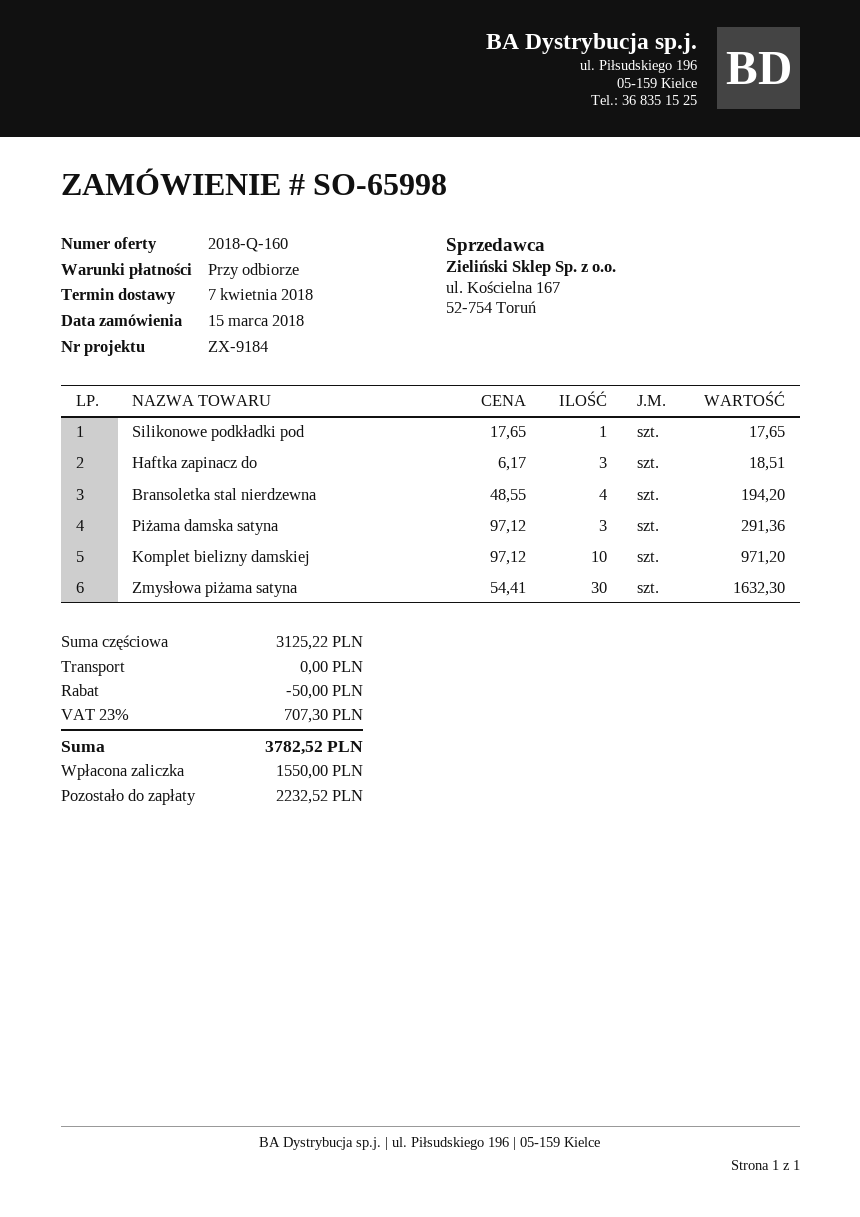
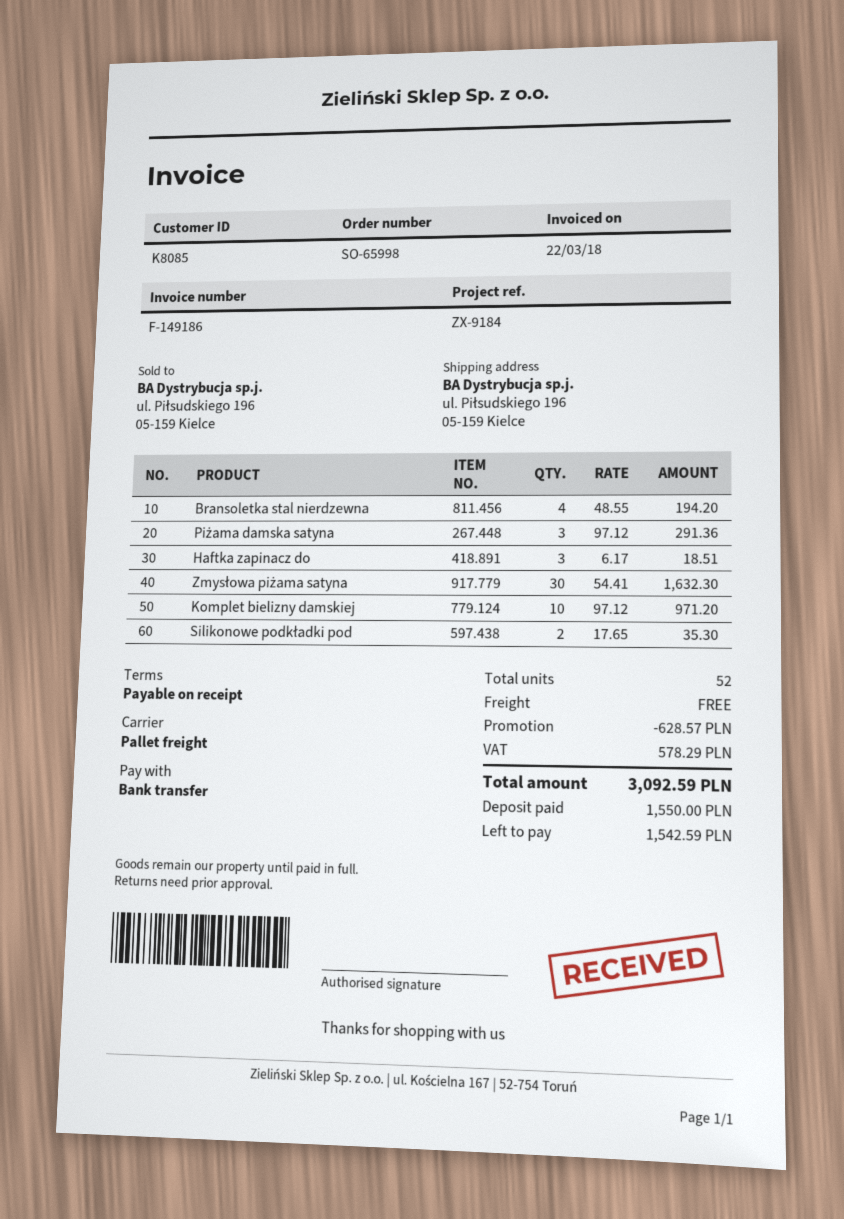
Silikonowe podkładki pod: 1 x 17.65 = 17.65 -> 2 x 17.65 = 35.30
discount: 50.00 -> 628.57
tax: 707.30 -> 578.29
total: 3782.52 -> 3092.59
balance: 2232.52 -> 1542.59

